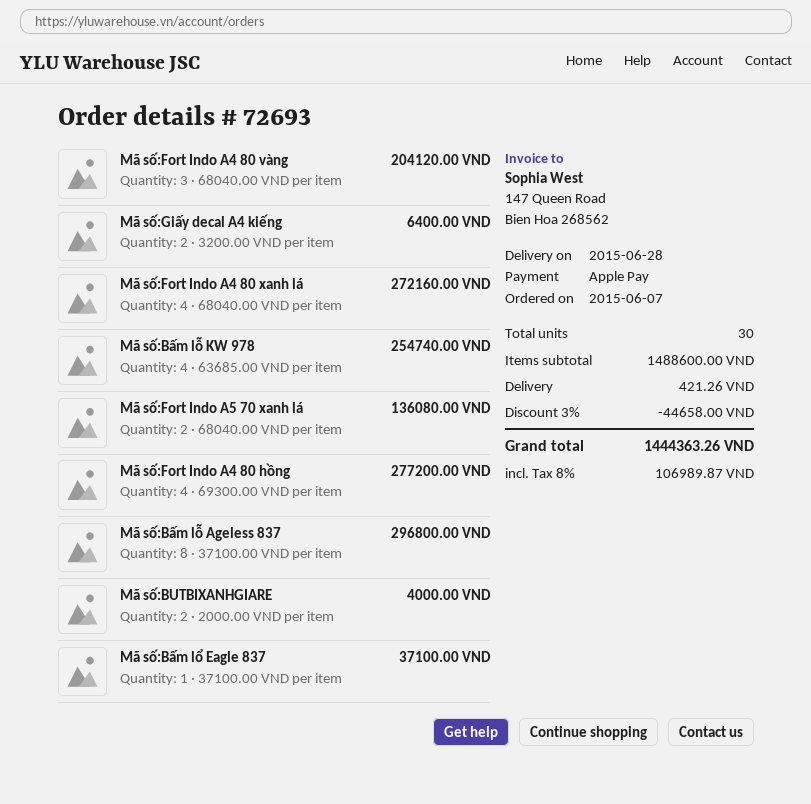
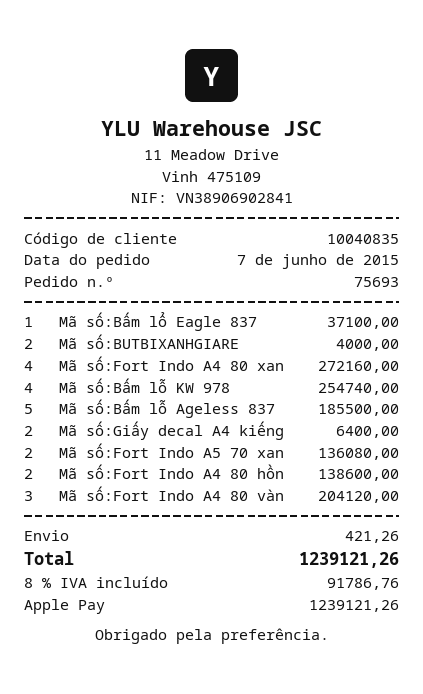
order number: 72693 -> 75693
Mã số:Fort Indo A4 80 hồng: 4 for 277200.00 -> 2 for 138600.00
Mã số:Bấm lỗ Ageless 837: 8 for 296800.00 -> 5 for 185500.00
discount: 3% = 44658.00 -> none
tax: 8% = 106989.87 -> 8% = 91786.76
total: 1444363.26 -> 1239121.26

